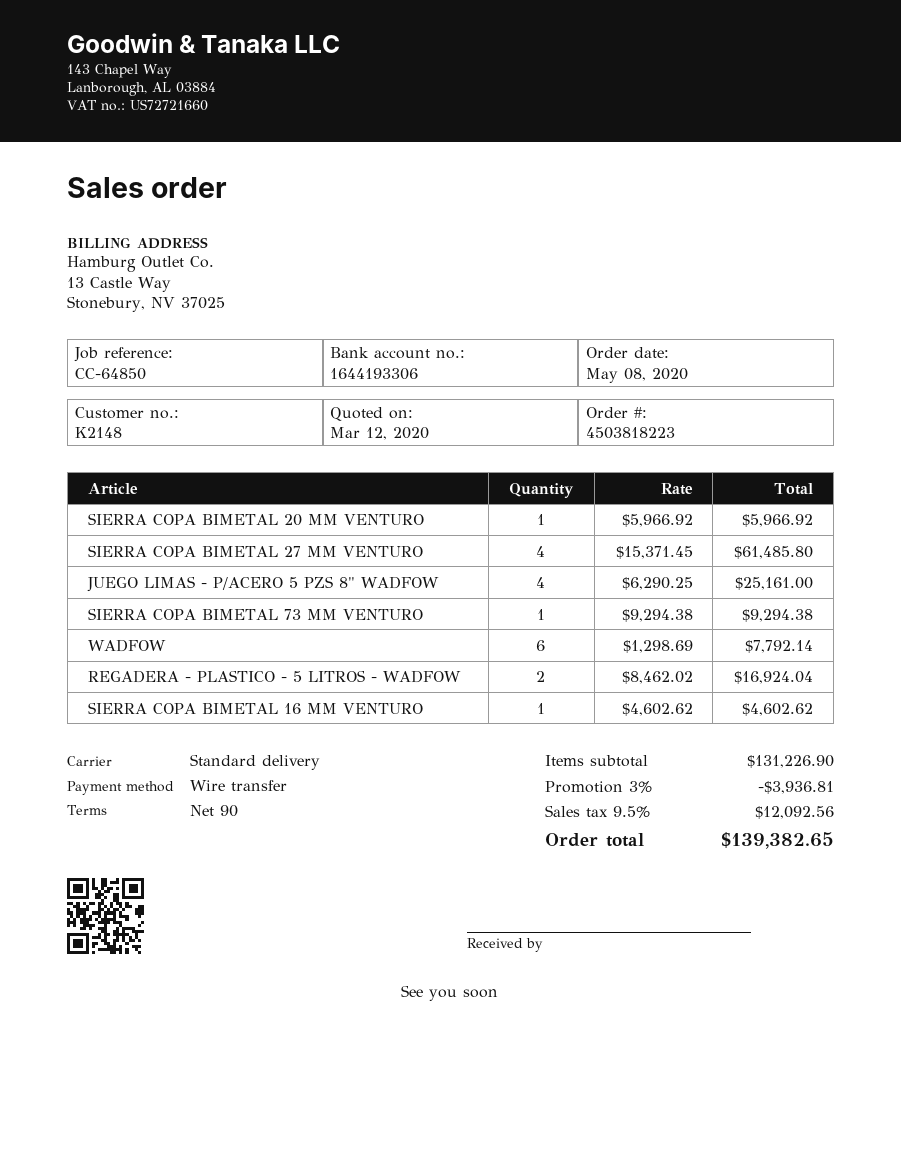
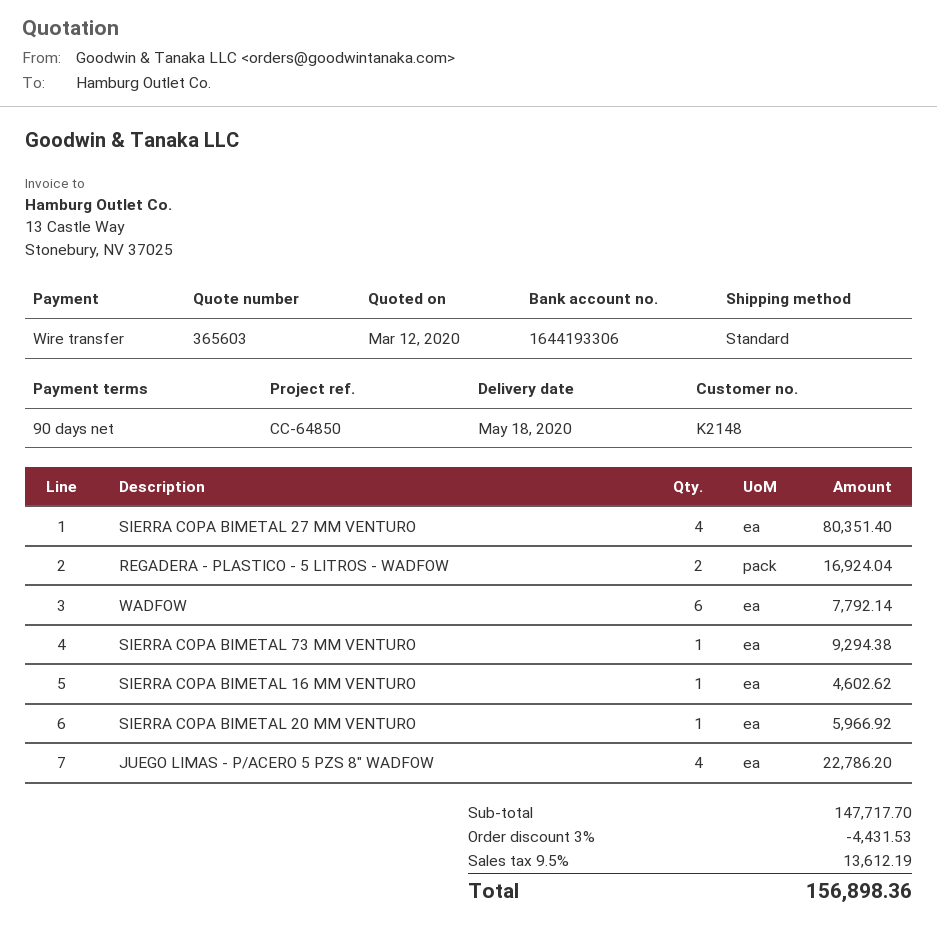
SIERRA COPA BIMETAL 27 MM VENTURO: 4 for 61485.80 -> 4 for 80351.40
JUEGO LIMAS - P/ACERO 5 PZS 8" WADFOW: 4 for 25161.00 -> 4 for 22786.20
subtotal: 131226.90 -> 147717.70
discount: 3% = 3936.81 -> 3% = 4431.53
tax: 9.5% = 12092.56 -> 9.5% = 13612.19
total: 139382.65 -> 156898.36

